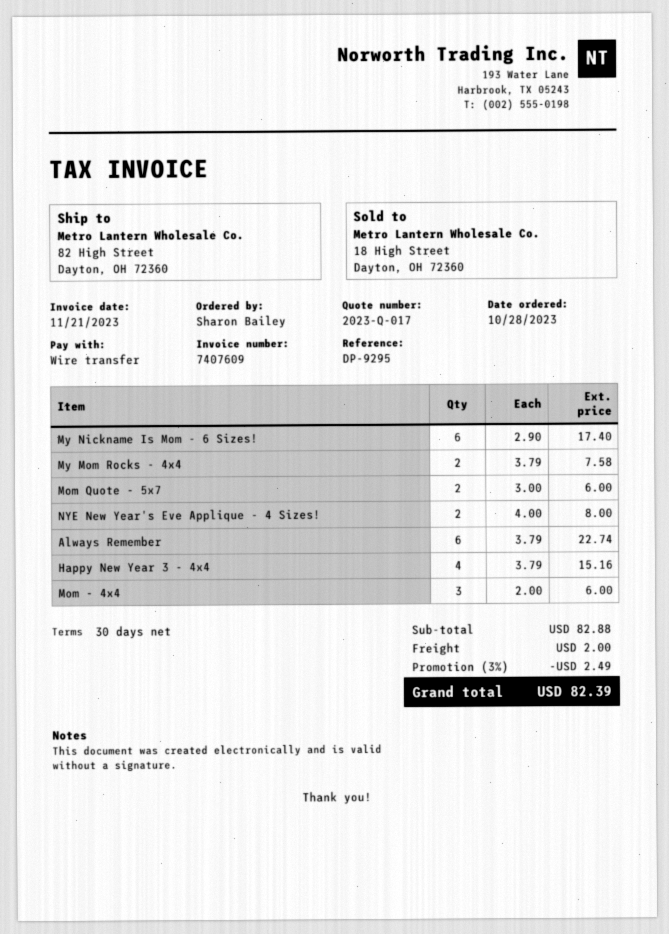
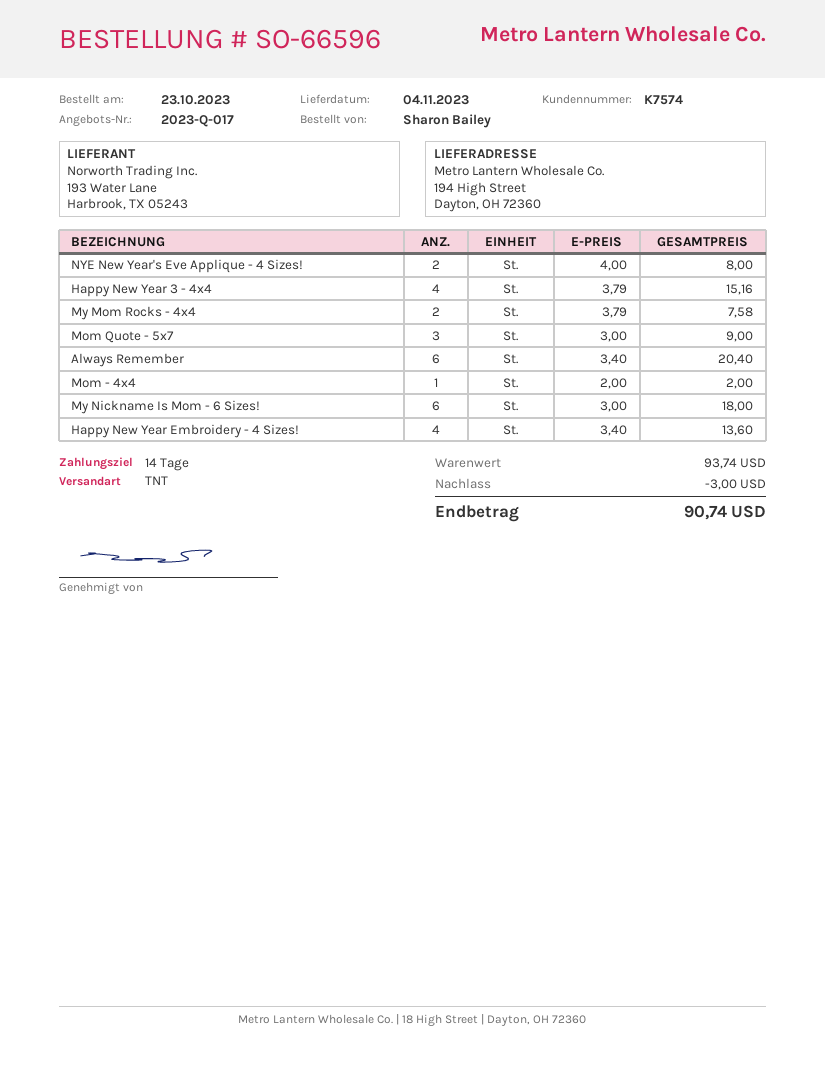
order date: 2023-10-28 -> 2023-10-23
payment terms: 30 days -> 14 days
ship to: 82 High Street, Dayton, OH 72360 -> 194 High Street, Dayton, OH 72360
My Nickname Is Mom - 6 Sizes!: 6 x 2.90 = 17.40 -> 6 x 3.00 = 18.00
Mom Quote - 5x7: 2 x 3.00 = 6.00 -> 3 x 3.00 = 9.00
Always Remember: 6 x 3.79 = 22.74 -> 6 x 3.40 = 20.40
Mom - 4x4: 3 x 2.00 = 6.00 -> 1 x 2.00 = 2.00
Happy New Year Embroidery - 4 Sizes!: none -> 4 x 3.40 = 13.60
subtotal: 82.88 -> 93.74
discount: 2.49 -> 3.00
shipping: 2.00 -> none
total: 82.39 -> 90.74

